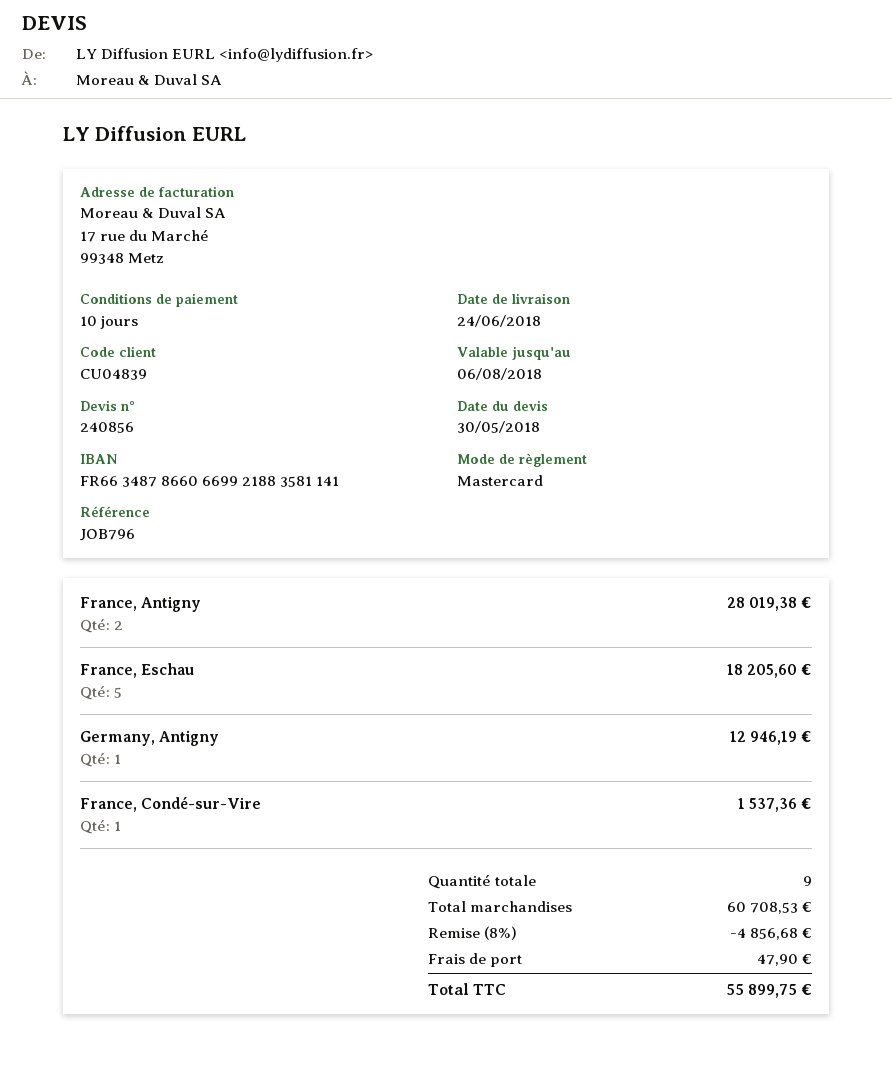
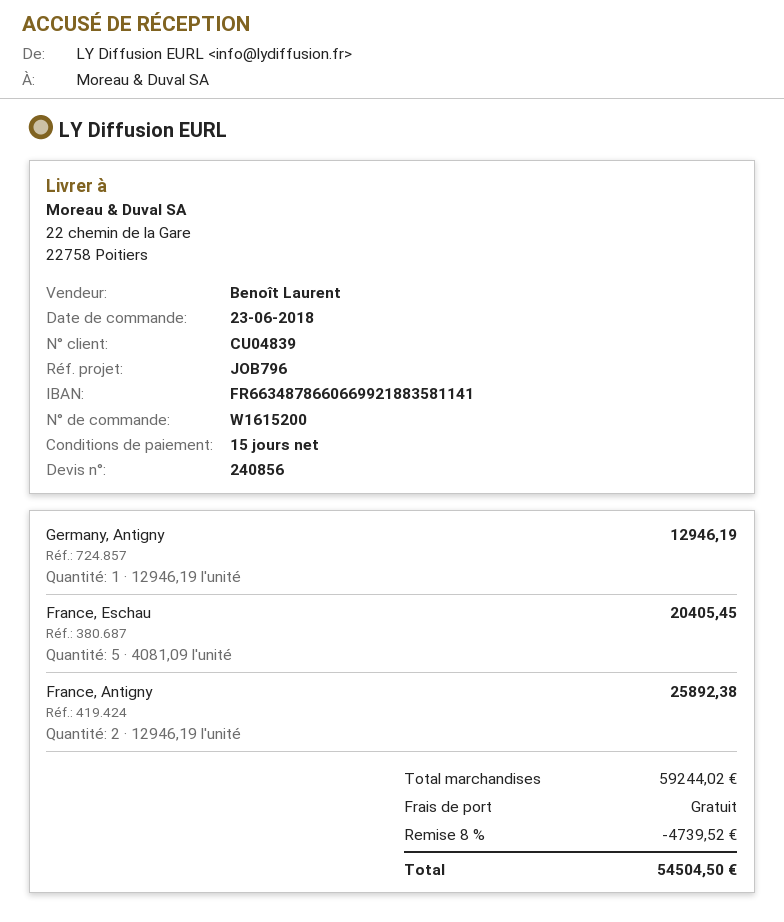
payment terms: 10 days -> 15 days
France, Antigny: 2 for 28019.38 -> 2 for 25892.38
France, Eschau: 5 for 18205.60 -> 5 for 20405.45
France, Condé-sur-Vire: 1 for 1537.36 -> none
subtotal: 60708.53 -> 59244.02
discount: 8% = 4856.68 -> 8% = 4739.52
shipping: 47.90 -> 0.00
total: 55899.75 -> 54504.50

